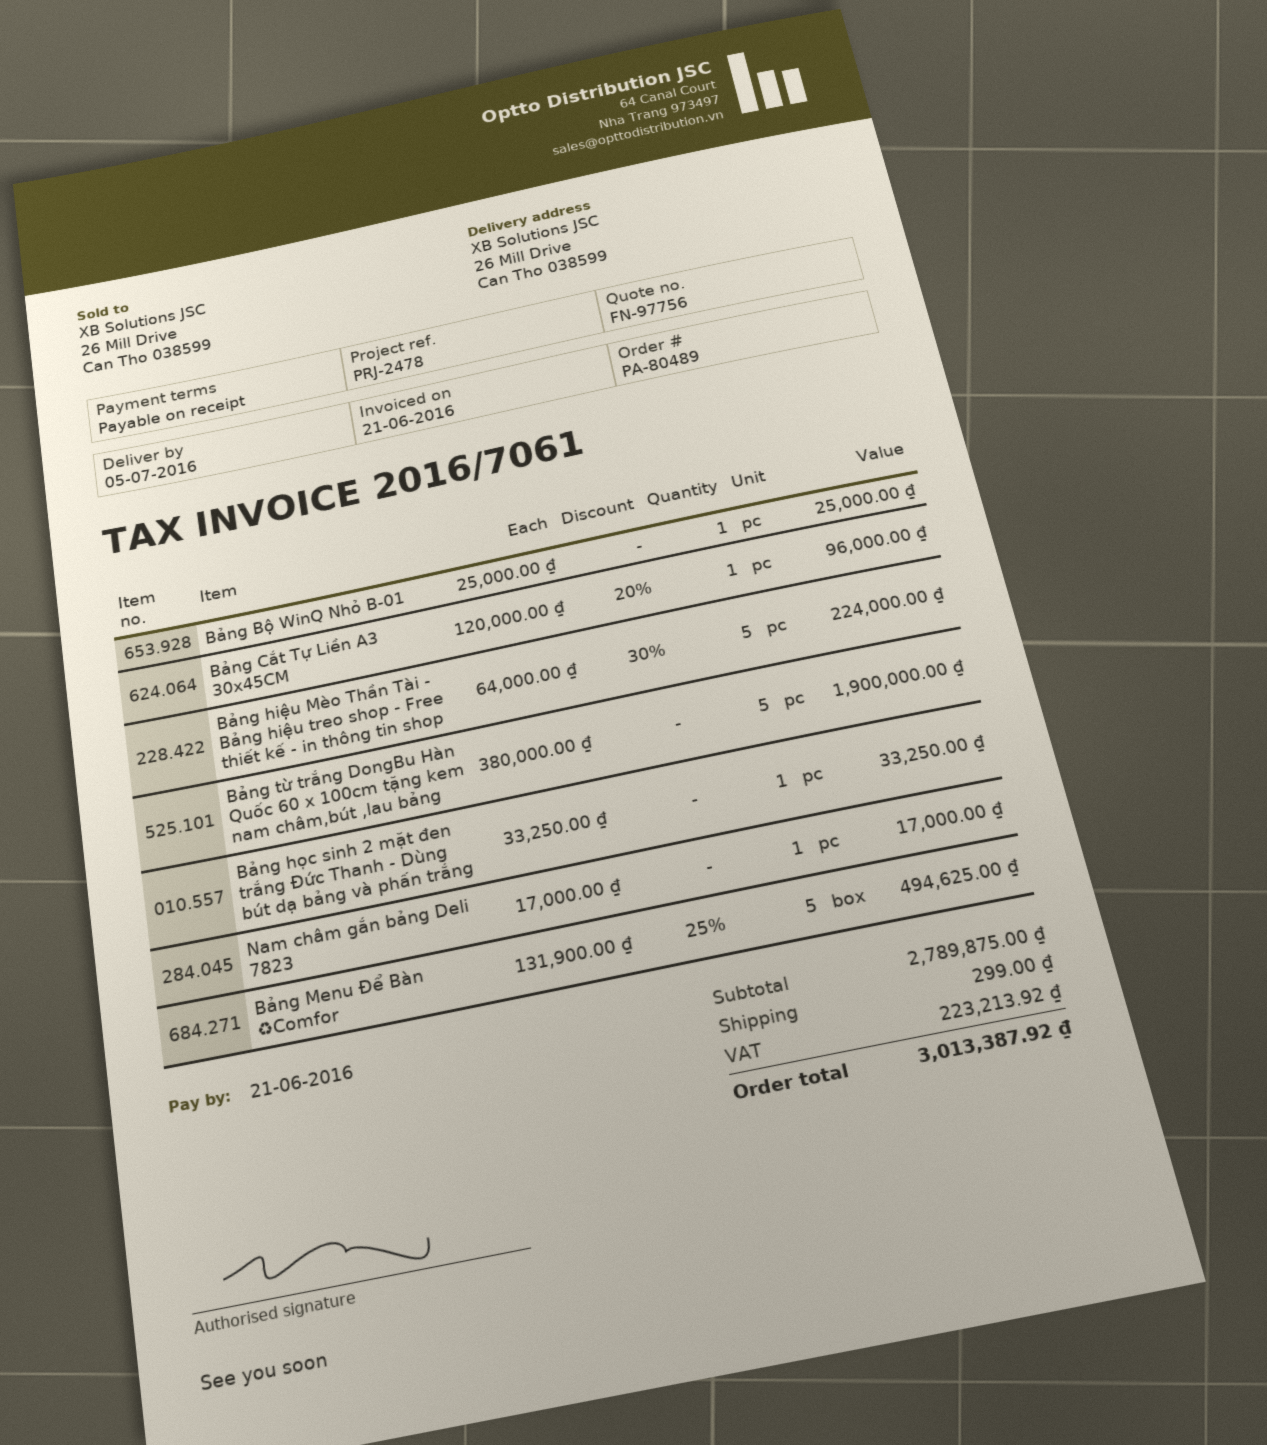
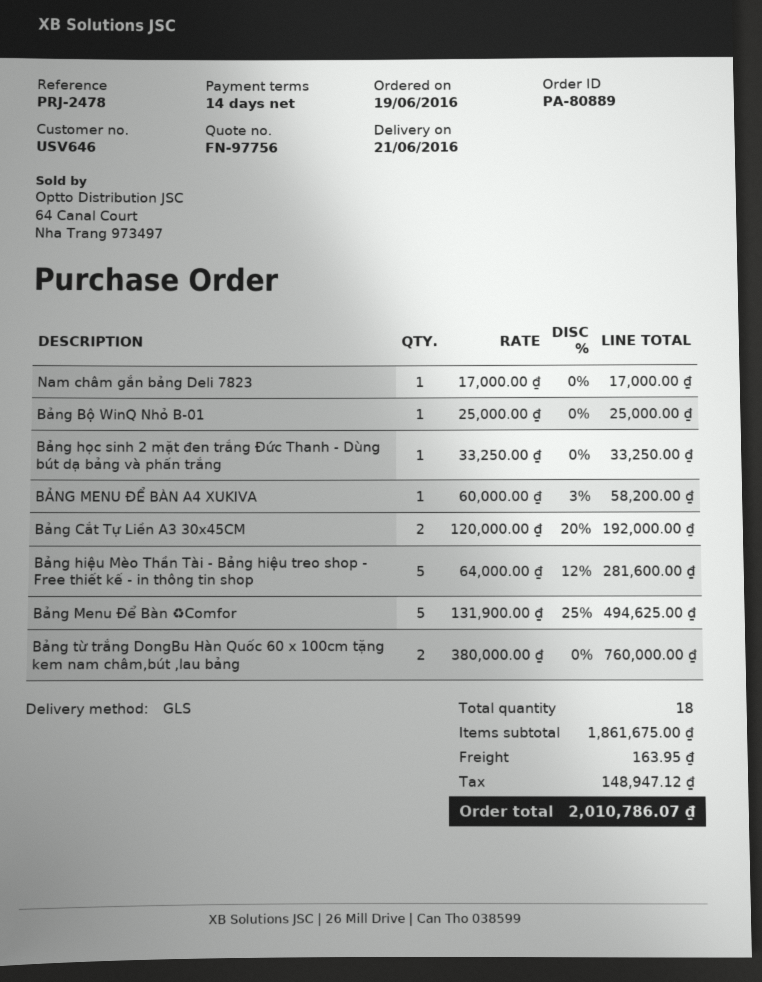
order number: PA-80489 -> PA-80889
delivery date: 2016-07-05 -> 2016-06-21
payment terms: on receipt -> 14 days
Bảng Cắt Tự Liền A3 30x45CM: 1 x 120000.00 - 20% = 96000.00 -> 2 x 120000.00 - 20% = 192000.00
Bảng hiệu Mèo Thần Tài - Bảng hiệu treo shop - Free thiết kế - in thông tin shop: 5 x 64000.00 - 30% = 224000.00 -> 5 x 64000.00 - 12% = 281600.00
Bảng từ trắng DongBu Hàn Quốc 60 x 100cm tặng kem nam châm,bút ,lau bảng: 5 x 380000.00 = 1900000.00 -> 2 x 380000.00 = 760000.00
BẢNG MENU ĐỂ BÀN A4 XUKIVA: none -> 1 x 60000.00 - 3% = 58200.00
subtotal: 2789875.00 -> 1861675.00
shipping: 299.00 -> 163.95
tax: 223213.92 -> 148947.12
total: 3013387.92 -> 2010786.07

